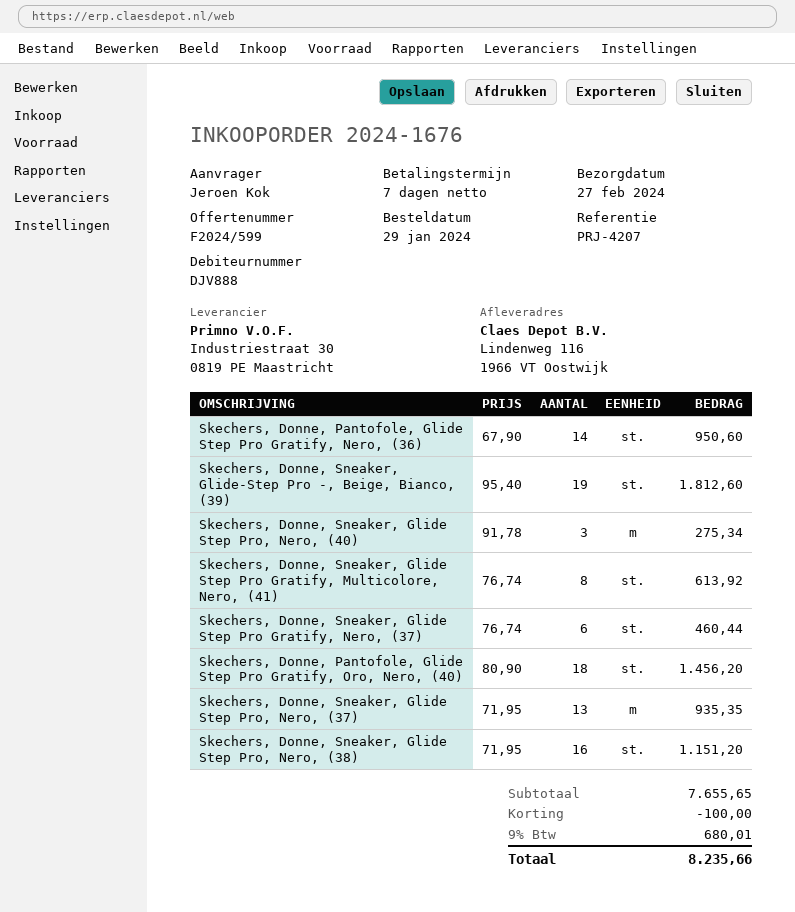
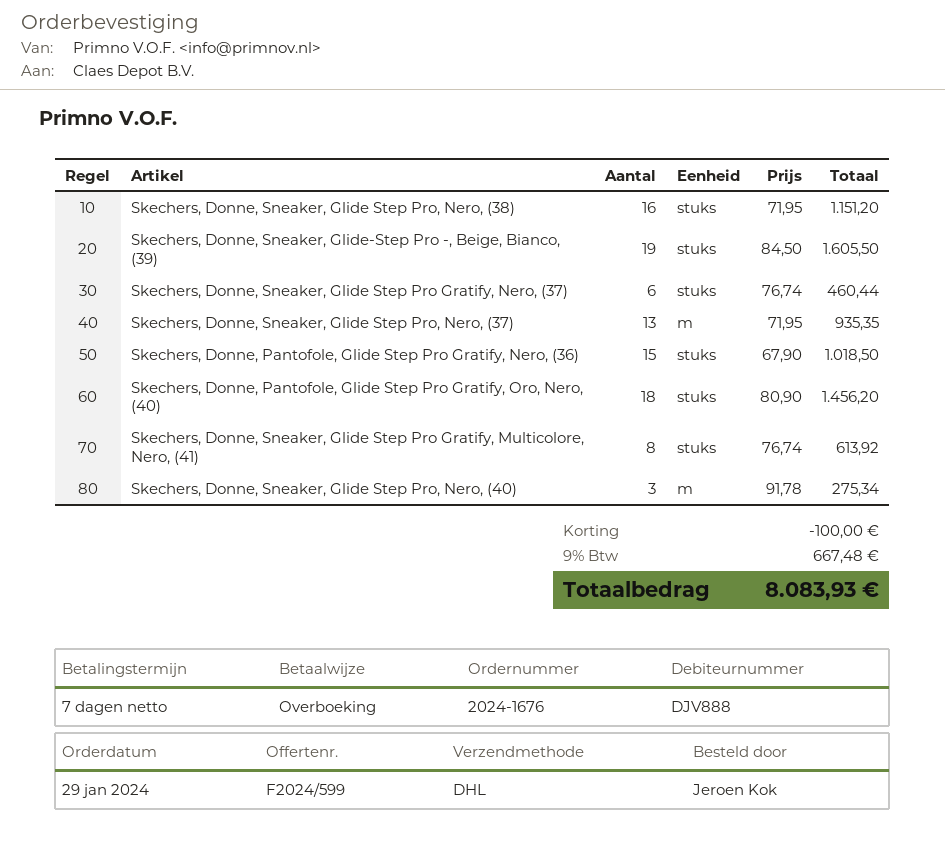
Skechers, Donne, Pantofole, Glide Step Pro Gratify, Nero, (36): 14 x 67.90 = 950.60 -> 15 x 67.90 = 1018.50
Skechers, Donne, Sneaker, Glide-Step Pro -, Beige, Bianco, (39): 19 x 95.40 = 1812.60 -> 19 x 84.50 = 1605.50
tax: 9% = 680.01 -> 9% = 667.48
total: 8235.66 -> 8083.93

